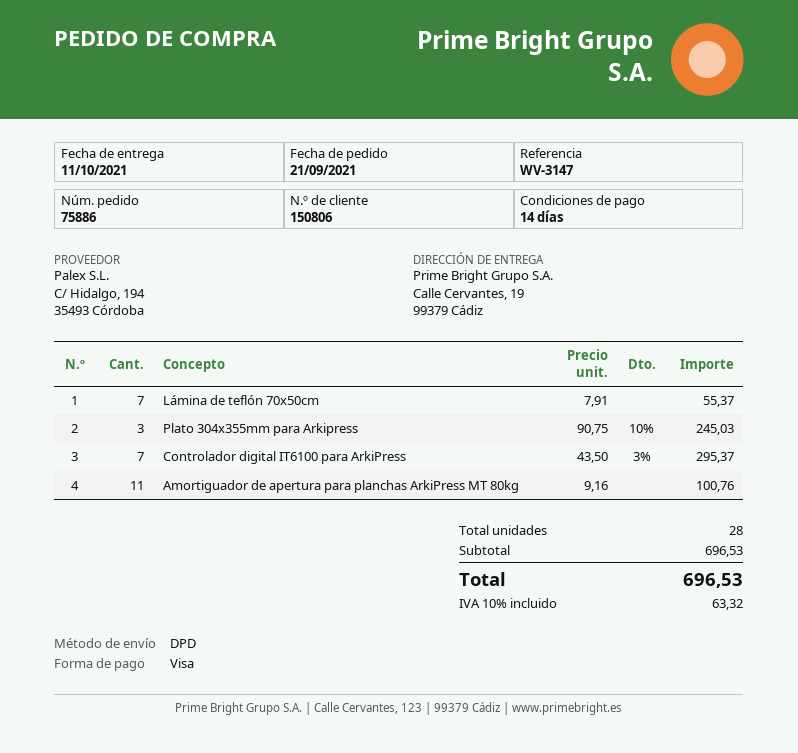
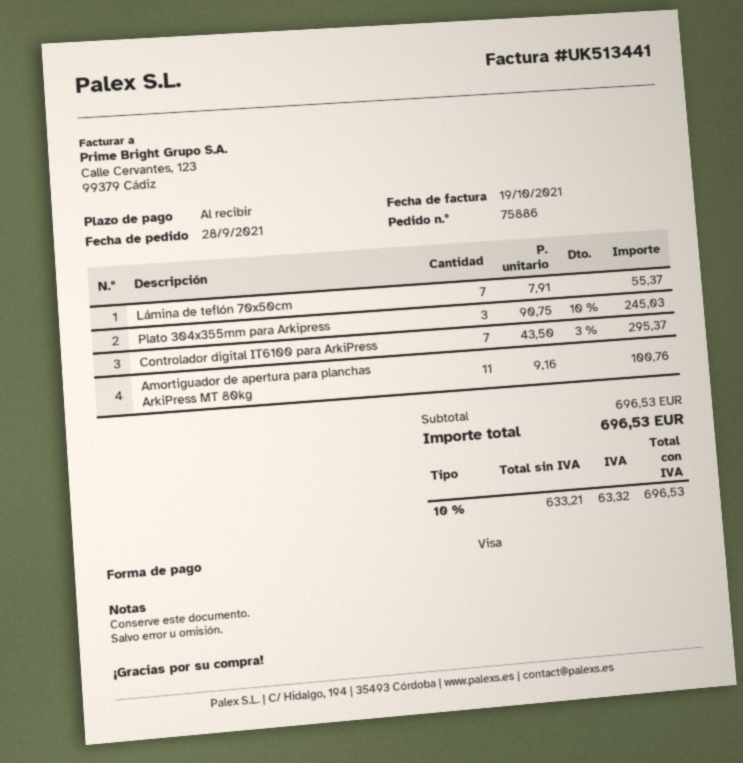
order date: 2021-09-21 -> 2021-09-28
payment terms: 14 days -> on receipt

